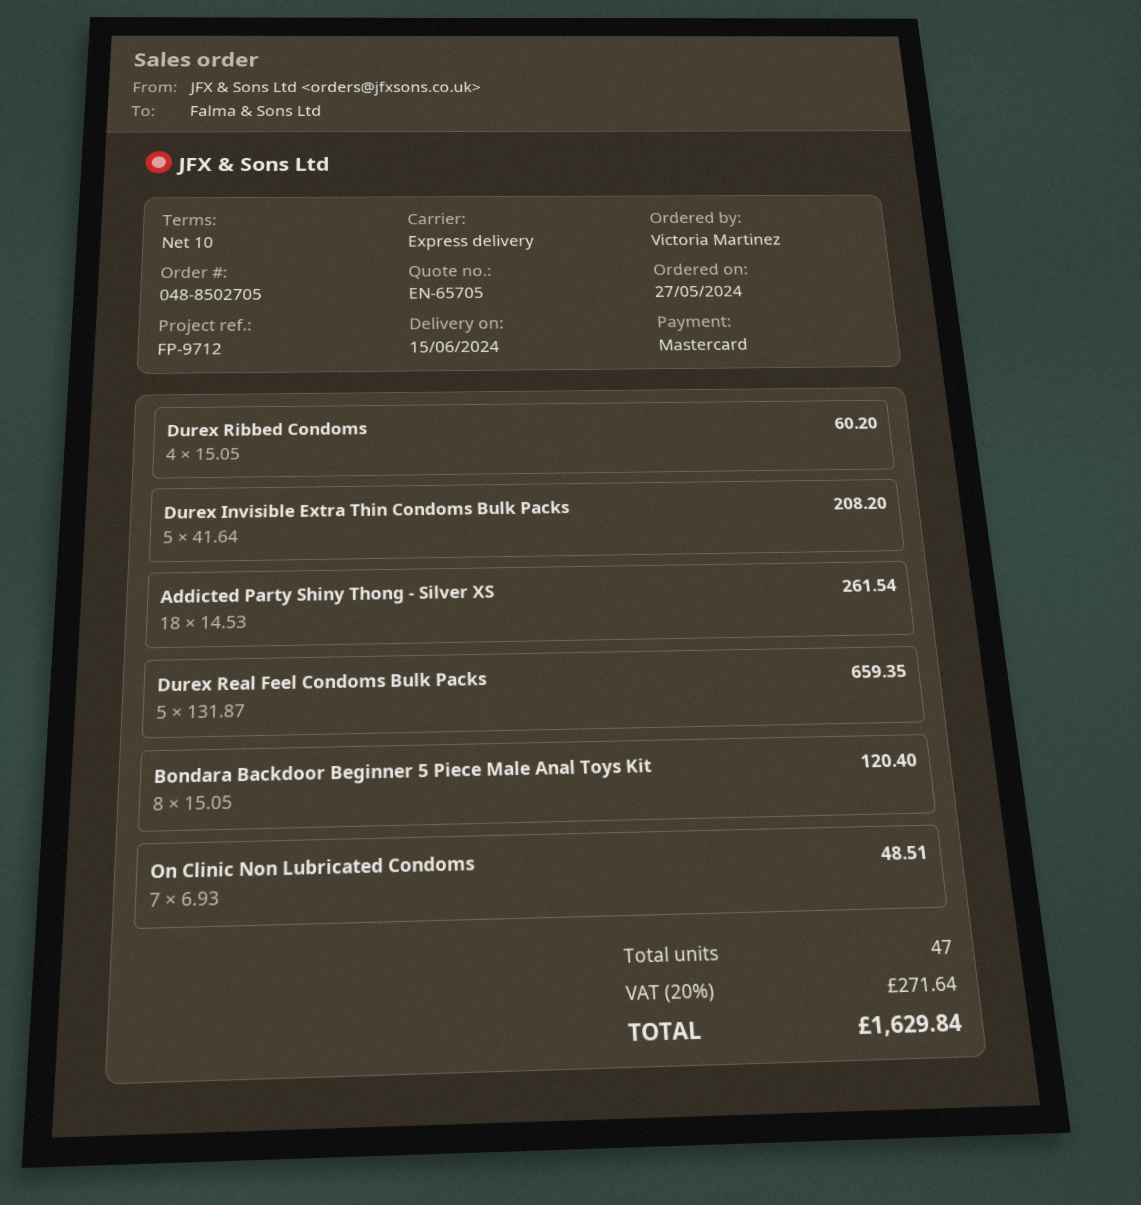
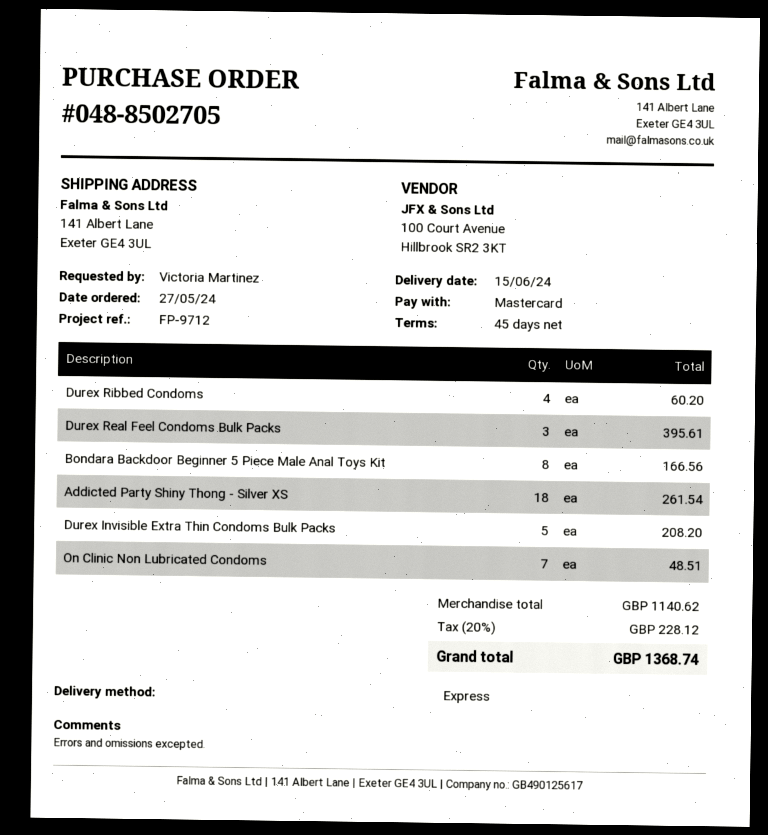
payment terms: 10 days -> 45 days
Durex Real Feel Condoms Bulk Packs: 5 for 659.35 -> 3 for 395.61
Bondara Backdoor Beginner 5 Piece Male Anal Toys Kit: 8 for 120.40 -> 8 for 166.56
tax: 20% = 271.64 -> 20% = 228.12
total: 1629.84 -> 1368.74

